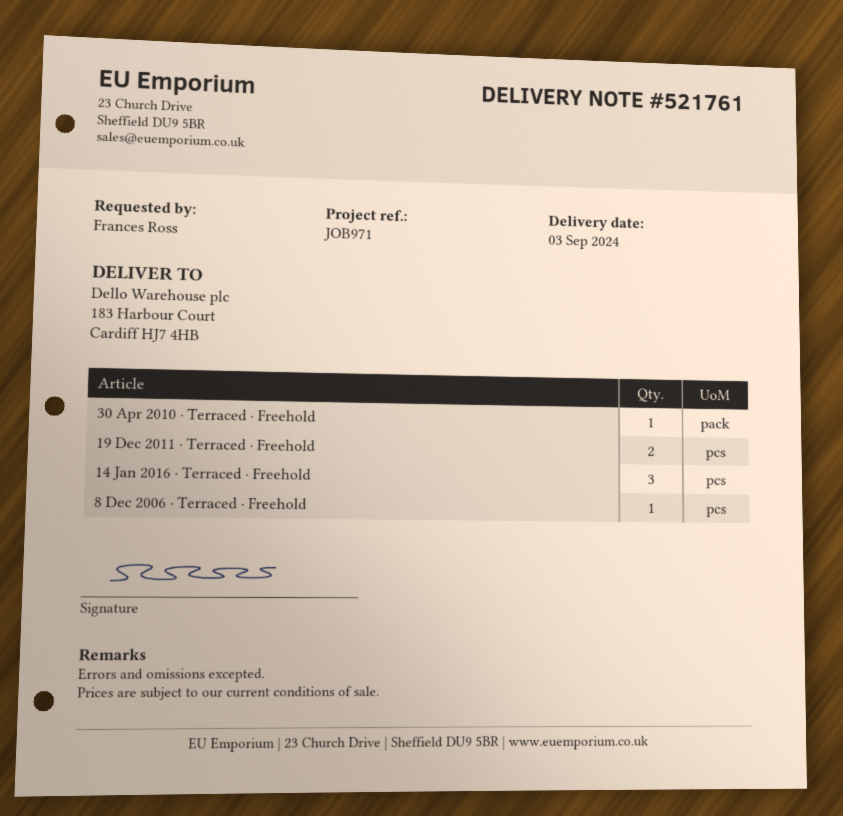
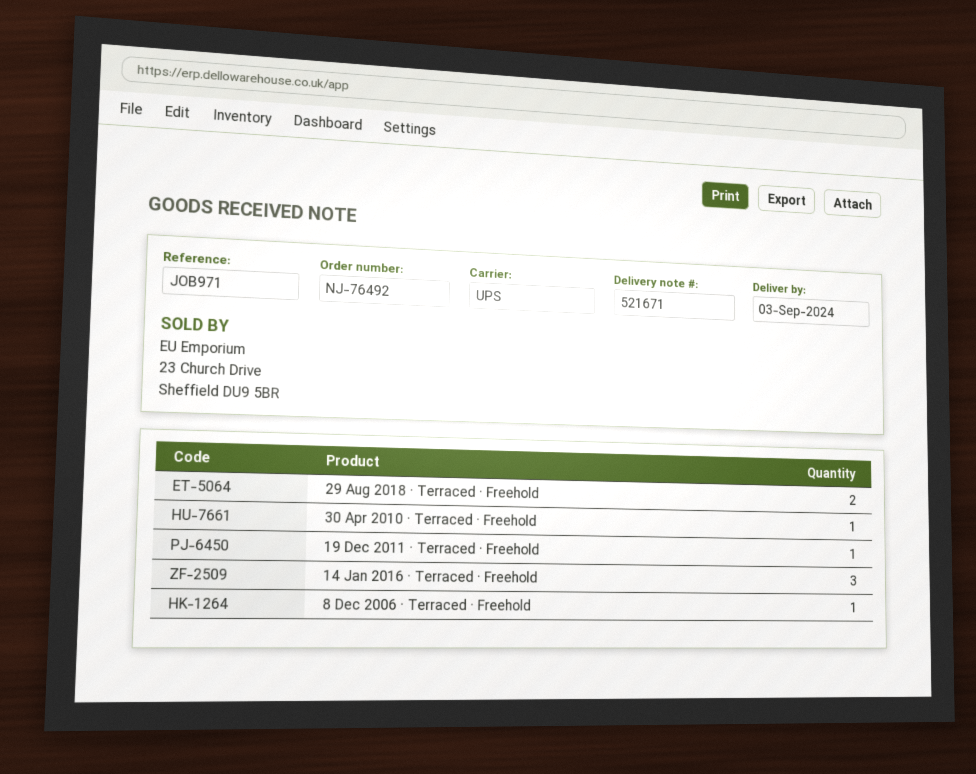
delivery note number: 521761 -> 521671
19 Dec 2011 · Terraced · Freehold: 2 -> 1
29 Aug 2018 · Terraced · Freehold: none -> 2

